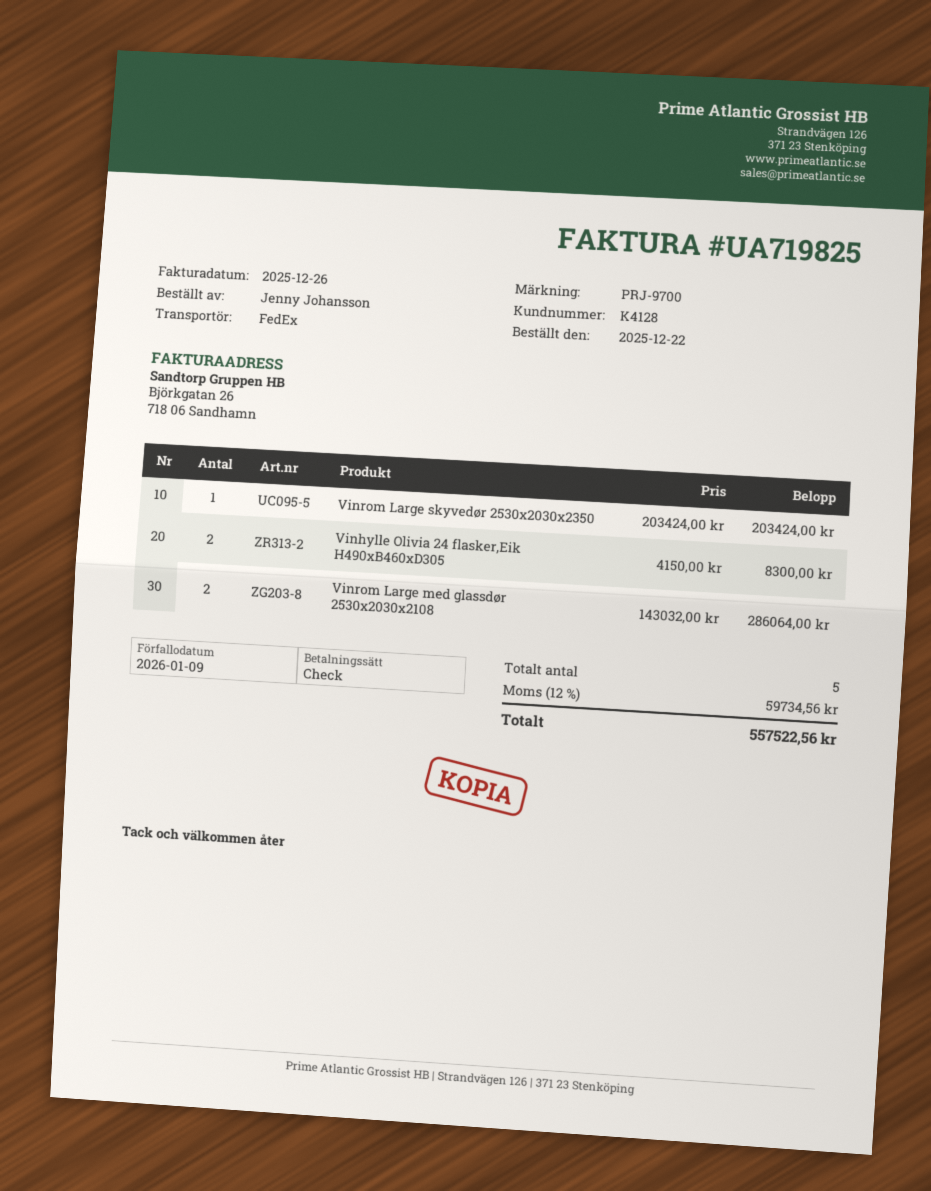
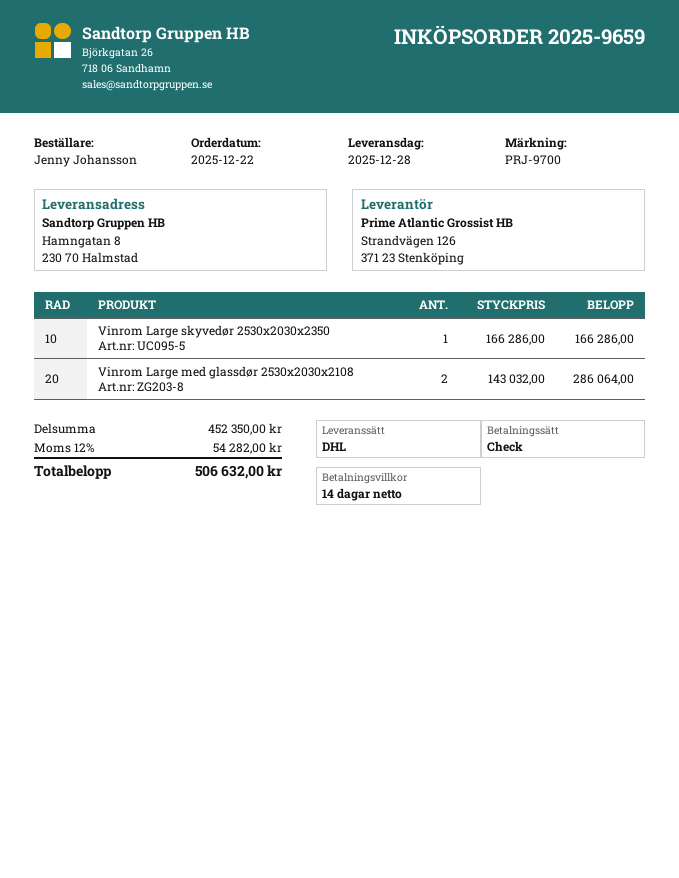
shipping method: FedEx -> DHL
Vinrom Large skyvedør 2530x2030x2350: 1 x 203424.00 = 203424.00 -> 1 x 166286.00 = 166286.00
Vinhylle Olivia 24 flasker,Eik H490xB460xD305: 2 x 4150.00 = 8300.00 -> none
tax: 12% = 59734.56 -> 12% = 54282.00
total: 557522.56 -> 506632.00

